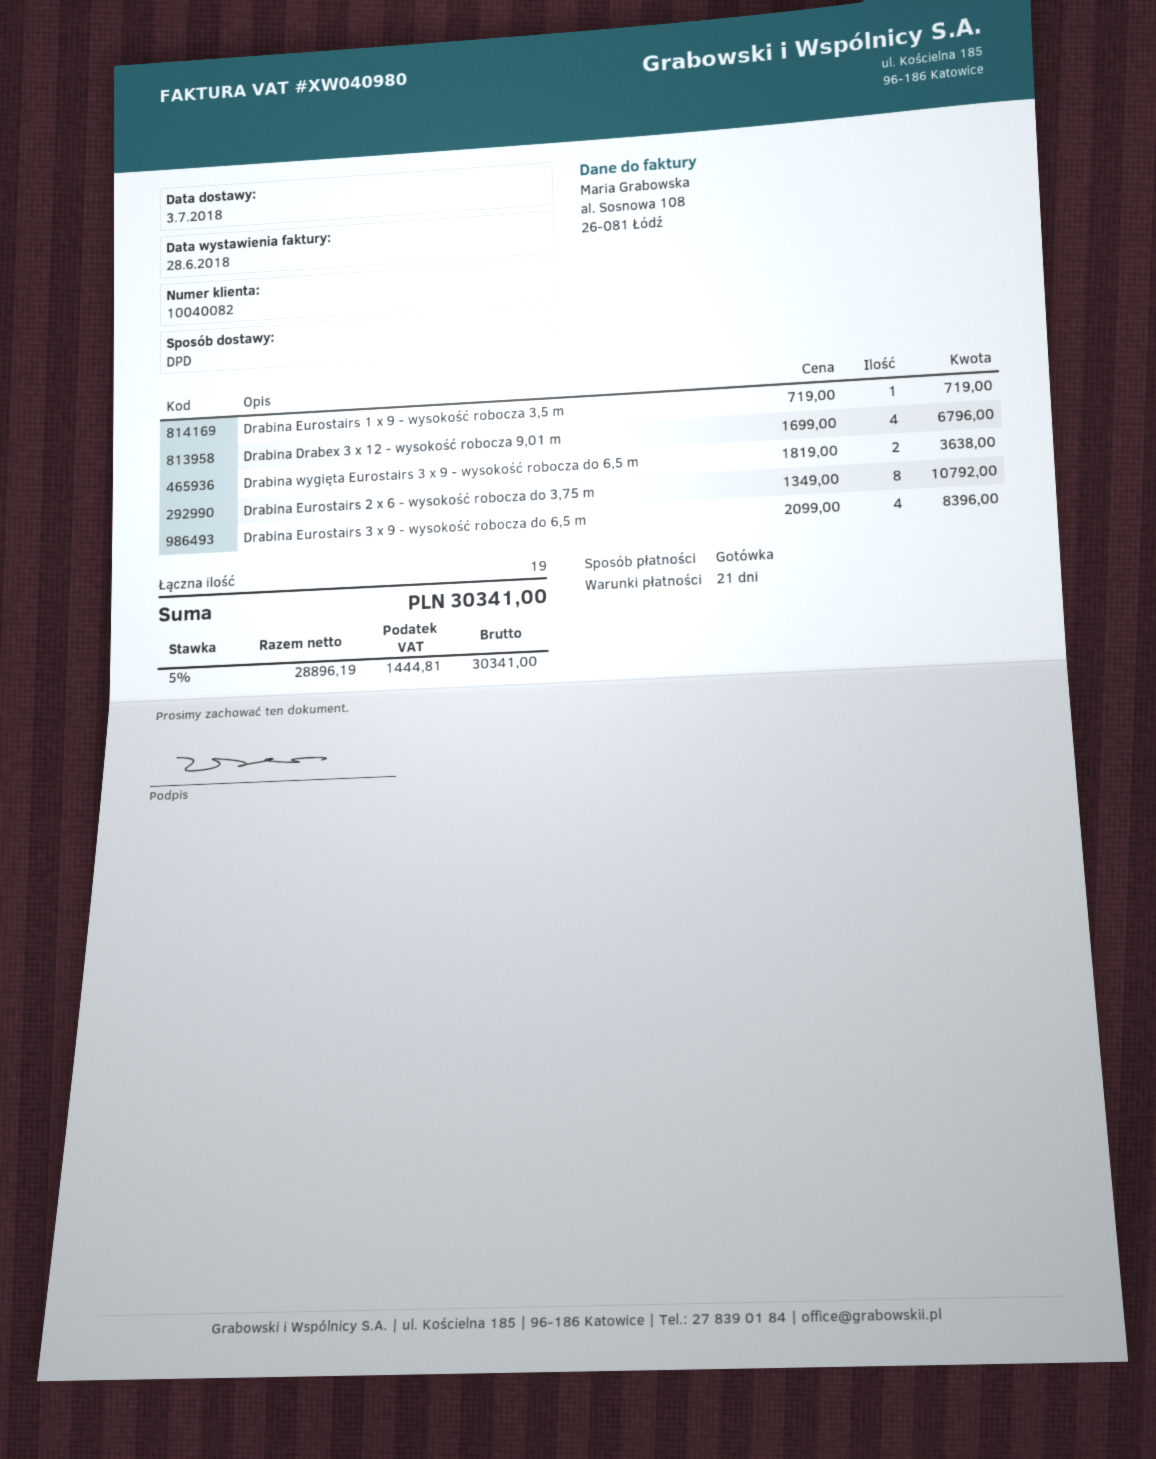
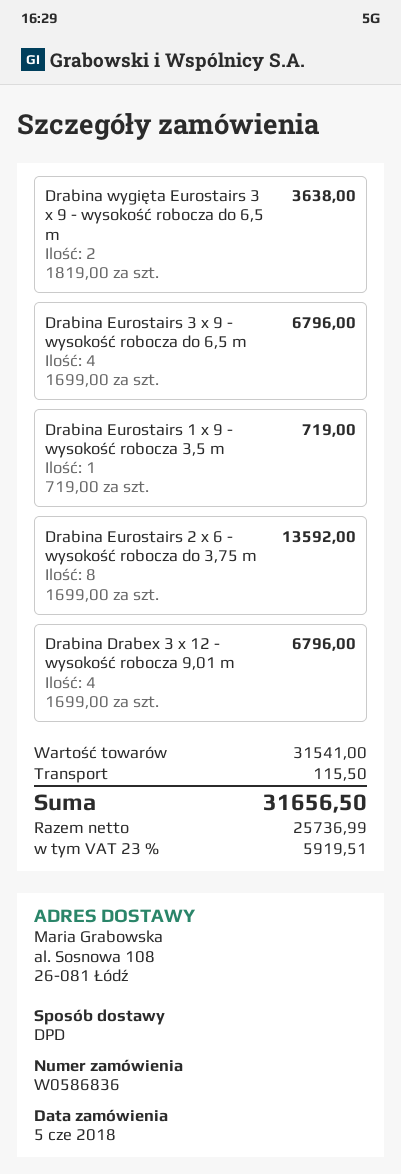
Drabina Eurostairs 2 x 6 - wysokość robocza do 3,75 m: 8 x 1349.00 = 10792.00 -> 8 x 1699.00 = 13592.00
Drabina Eurostairs 3 x 9 - wysokość robocza do 6,5 m: 4 x 2099.00 = 8396.00 -> 4 x 1699.00 = 6796.00
shipping: none -> 115.50
net: 28896.19 -> 25736.99
tax: 5% = 1444.81 -> 23% = 5919.51
total: 30341.00 -> 31656.50

